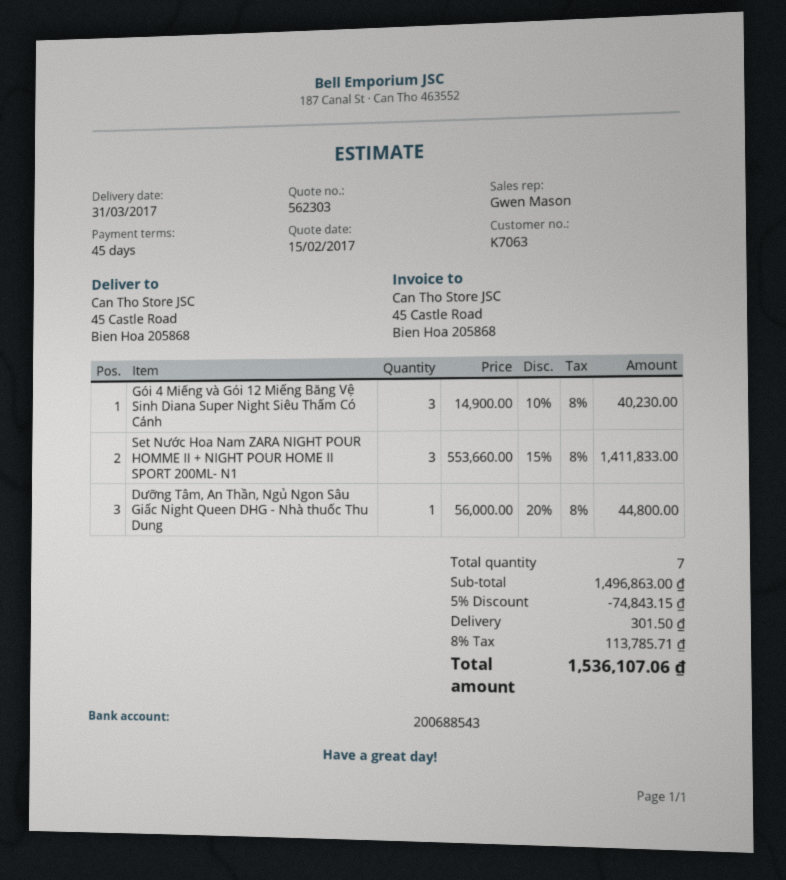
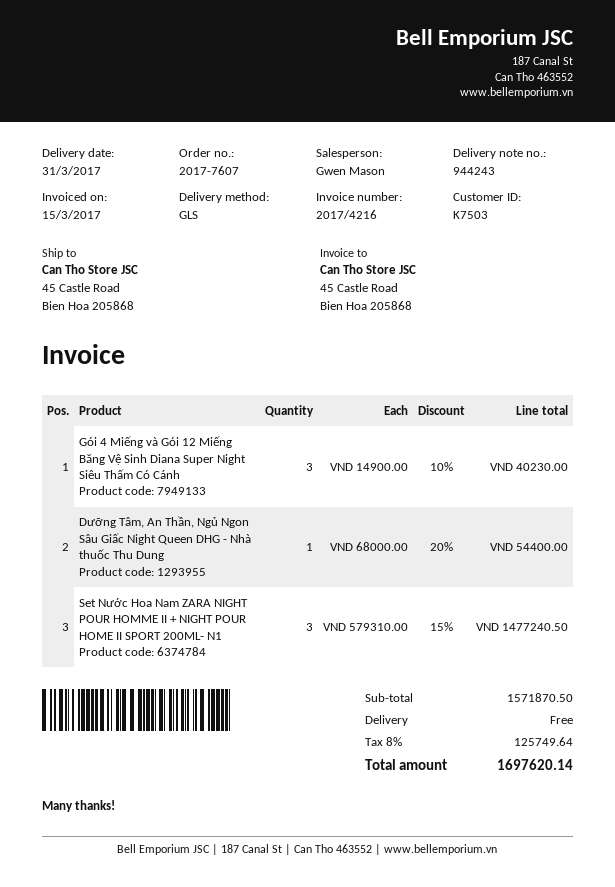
customer number: K7063 -> K7503
Set Nước Hoa Nam ZARA NIGHT POUR HOMME II + NIGHT POUR HOME II SPORT 200ML- N1: 3 x 553660.00 - 15% = 1411833.00 -> 3 x 579310.00 - 15% = 1477240.50
Dưỡng Tâm, An Thần, Ngủ Ngon Sâu Giấc Night Queen DHG - Nhà thuốc Thu Dung: 1 x 56000.00 - 20% = 44800.00 -> 1 x 68000.00 - 20% = 54400.00
subtotal: 1496863.00 -> 1571870.50
discount: 5% = 74843.15 -> none
shipping: 301.50 -> 0.00
tax: 8% = 113785.71 -> 8% = 125749.64
total: 1536107.06 -> 1697620.14

